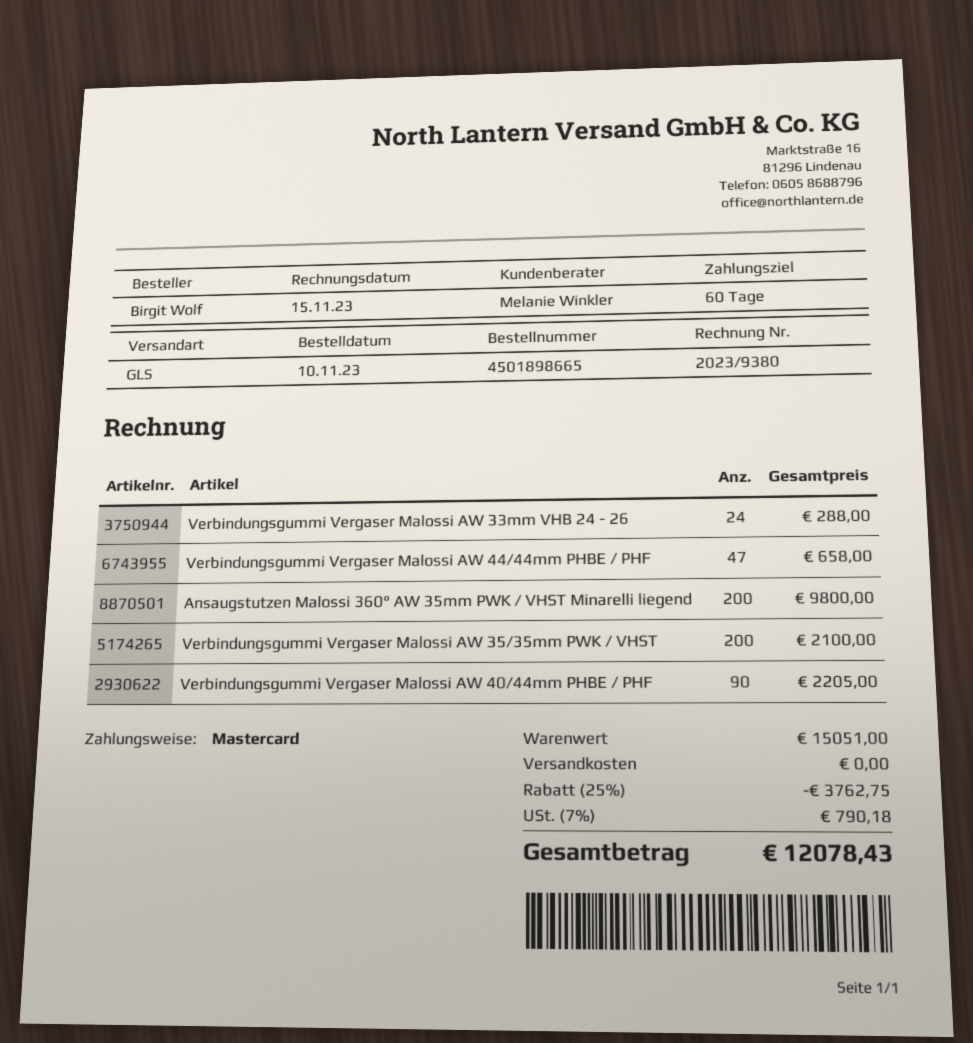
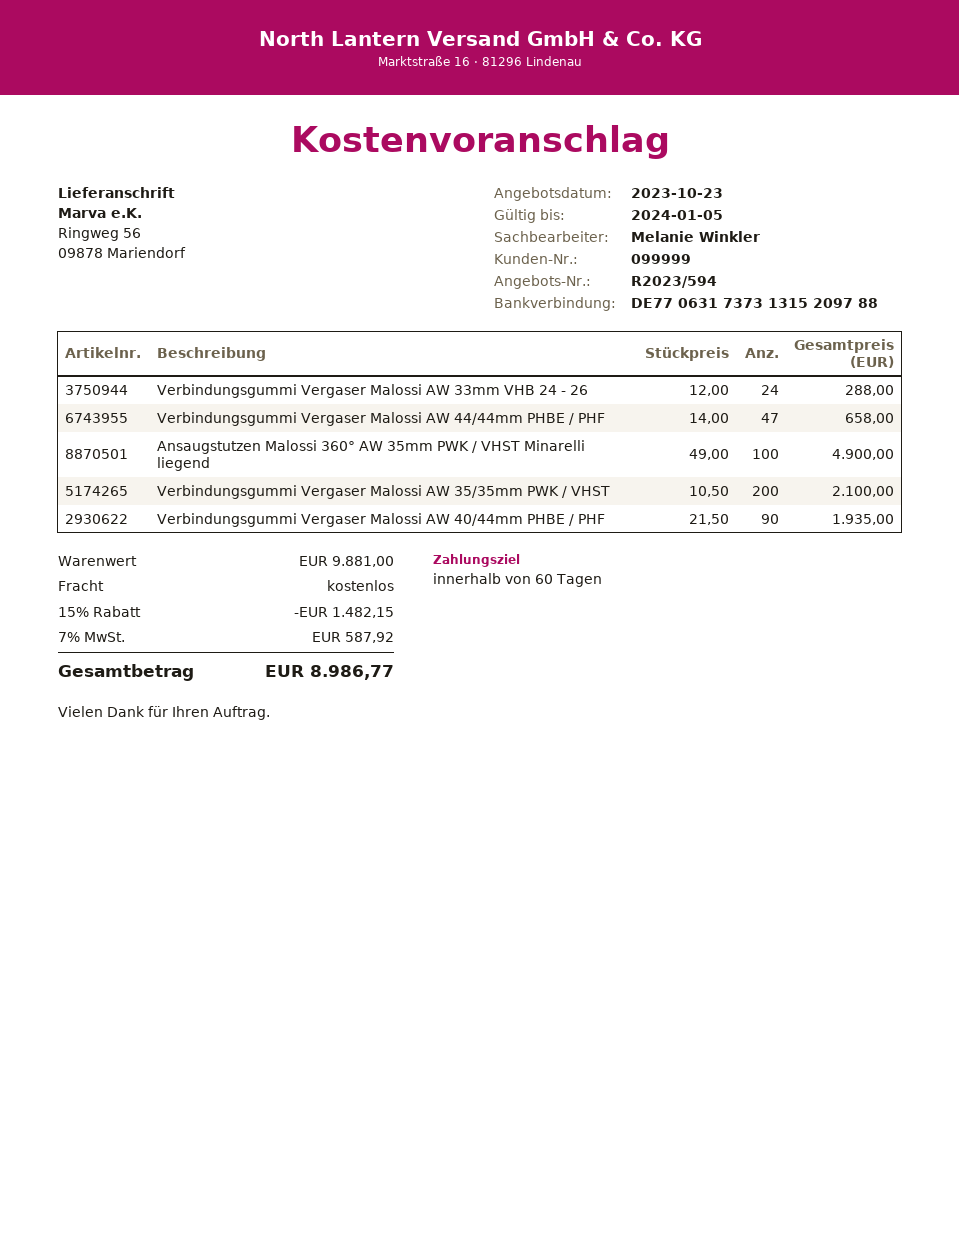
Ansaugstutzen Malossi 360° AW 35mm PWK / VHST Minarelli liegend: 200 for 9800.00 -> 100 for 4900.00
Verbindungsgummi Vergaser Malossi AW 40/44mm PHBE / PHF: 90 for 2205.00 -> 90 for 1935.00
subtotal: 15051.00 -> 9881.00
discount: 25% = 3762.75 -> 15% = 1482.15
tax: 7% = 790.18 -> 7% = 587.92
total: 12078.43 -> 8986.77

